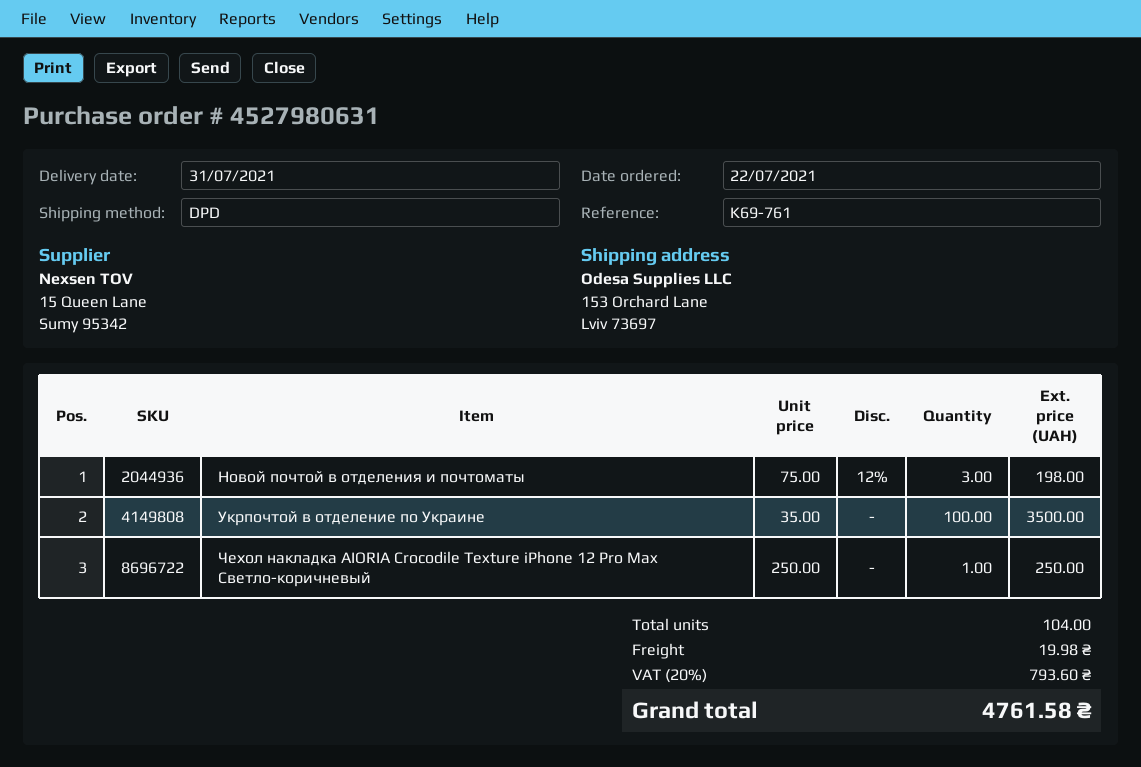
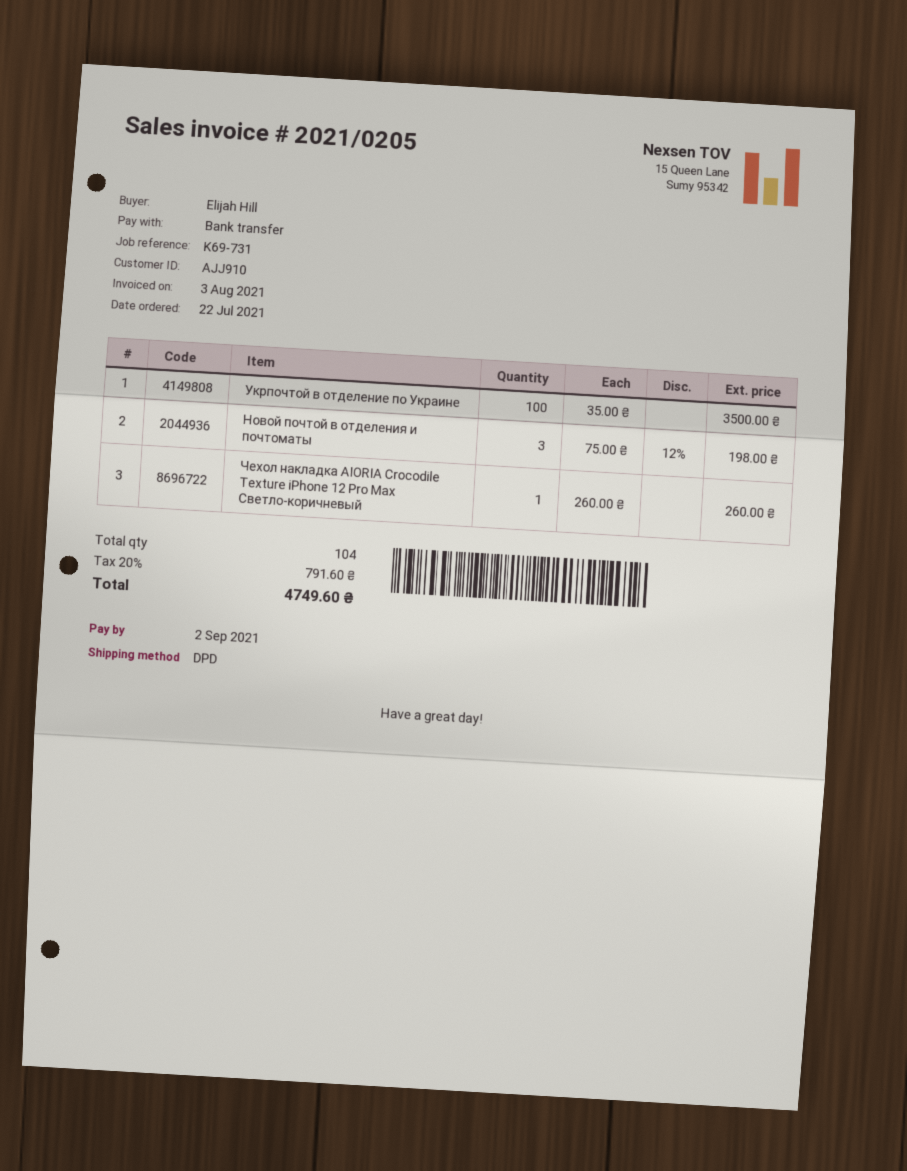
reference: K69-761 -> K69-731
Чехол накладка AIORIA Crocodile Texture iPhone 12 Pro Max Светло-коричневый: 1 x 250.00 = 250.00 -> 1 x 260.00 = 260.00
shipping: 19.98 -> none
tax: 20% = 793.60 -> 20% = 791.60
total: 4761.58 -> 4749.60

